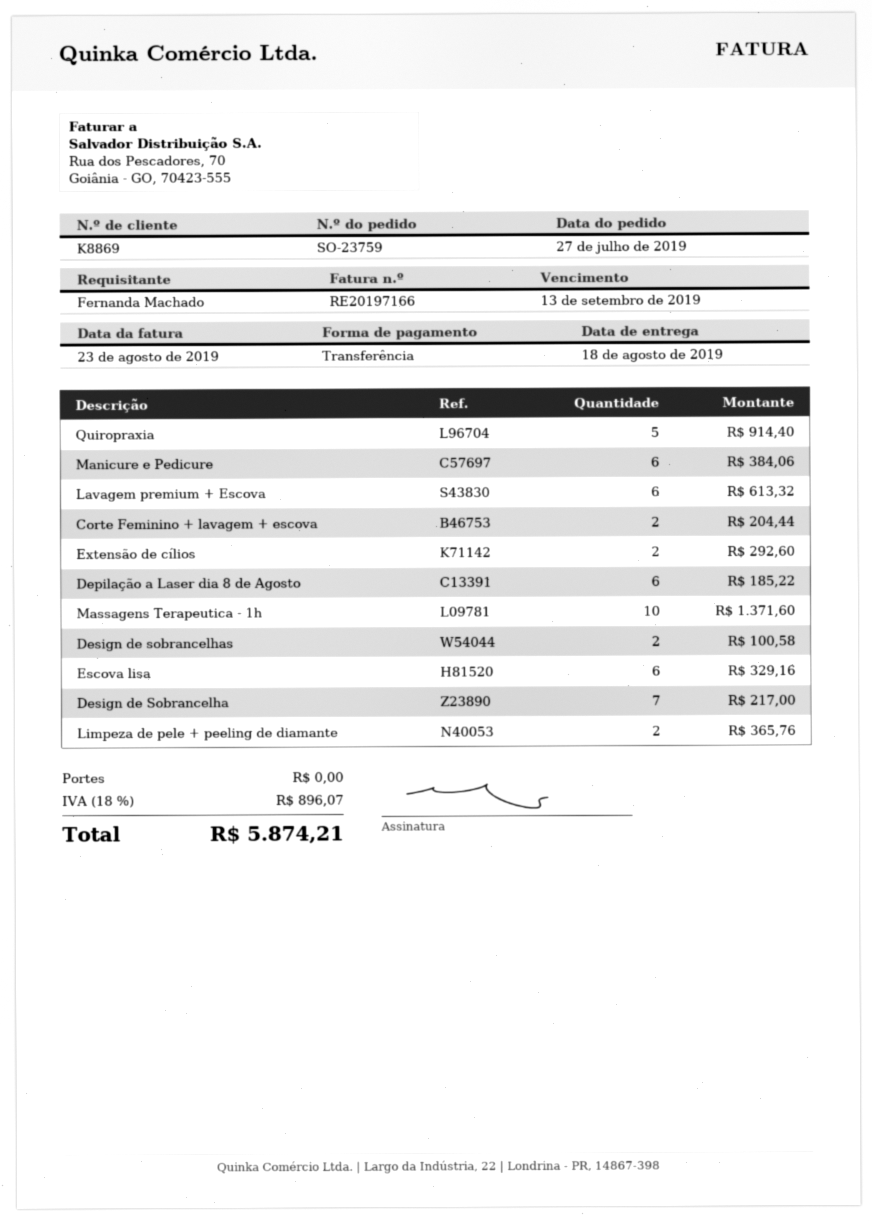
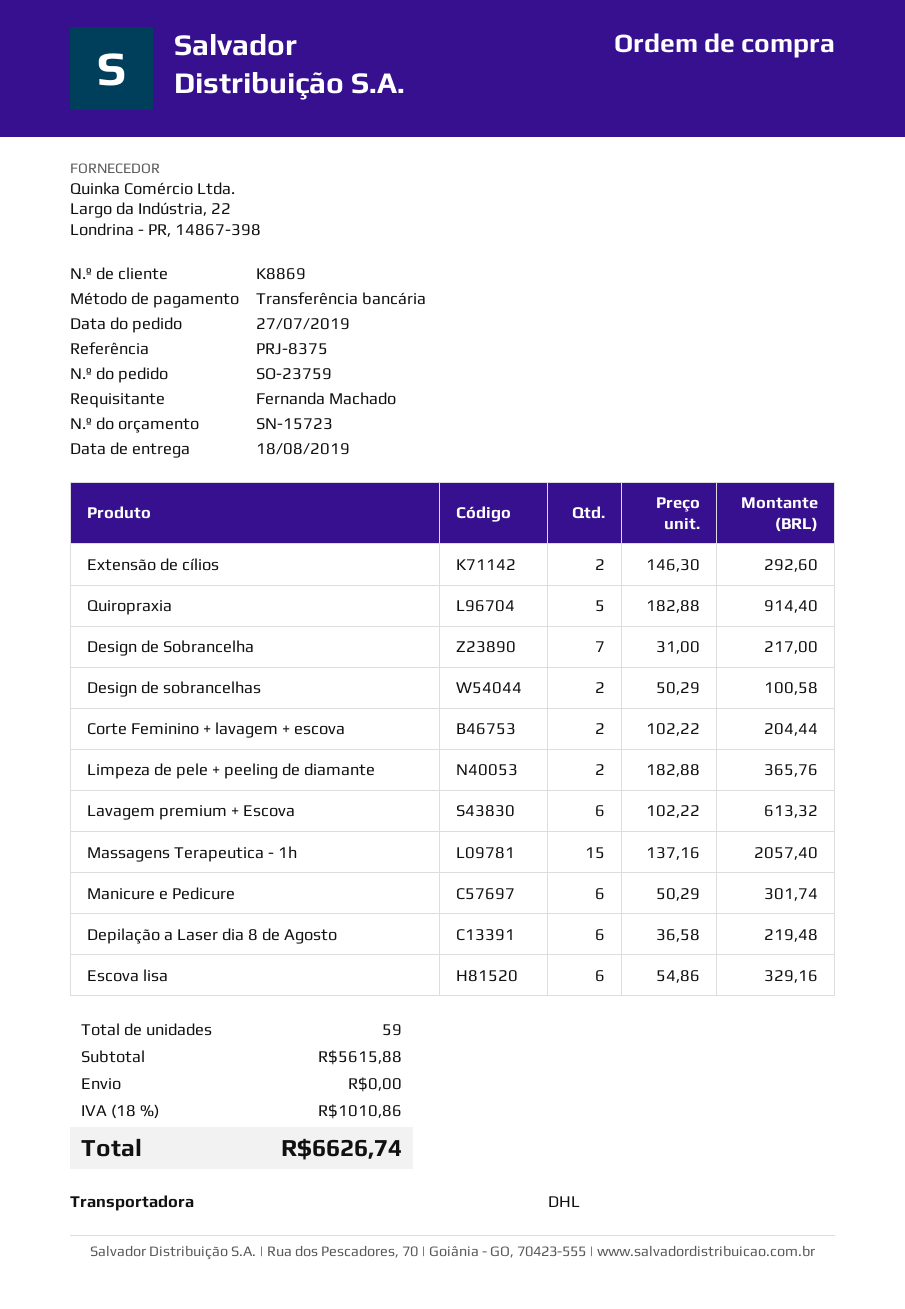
Manicure e Pedicure: 6 for 384.06 -> 6 for 301.74
Depilação a Laser dia 8 de Agosto: 6 for 185.22 -> 6 for 219.48
Massagens Terapeutica - 1h: 10 for 1371.60 -> 15 for 2057.40
tax: 18% = 896.07 -> 18% = 1010.86
total: 5874.21 -> 6626.74

